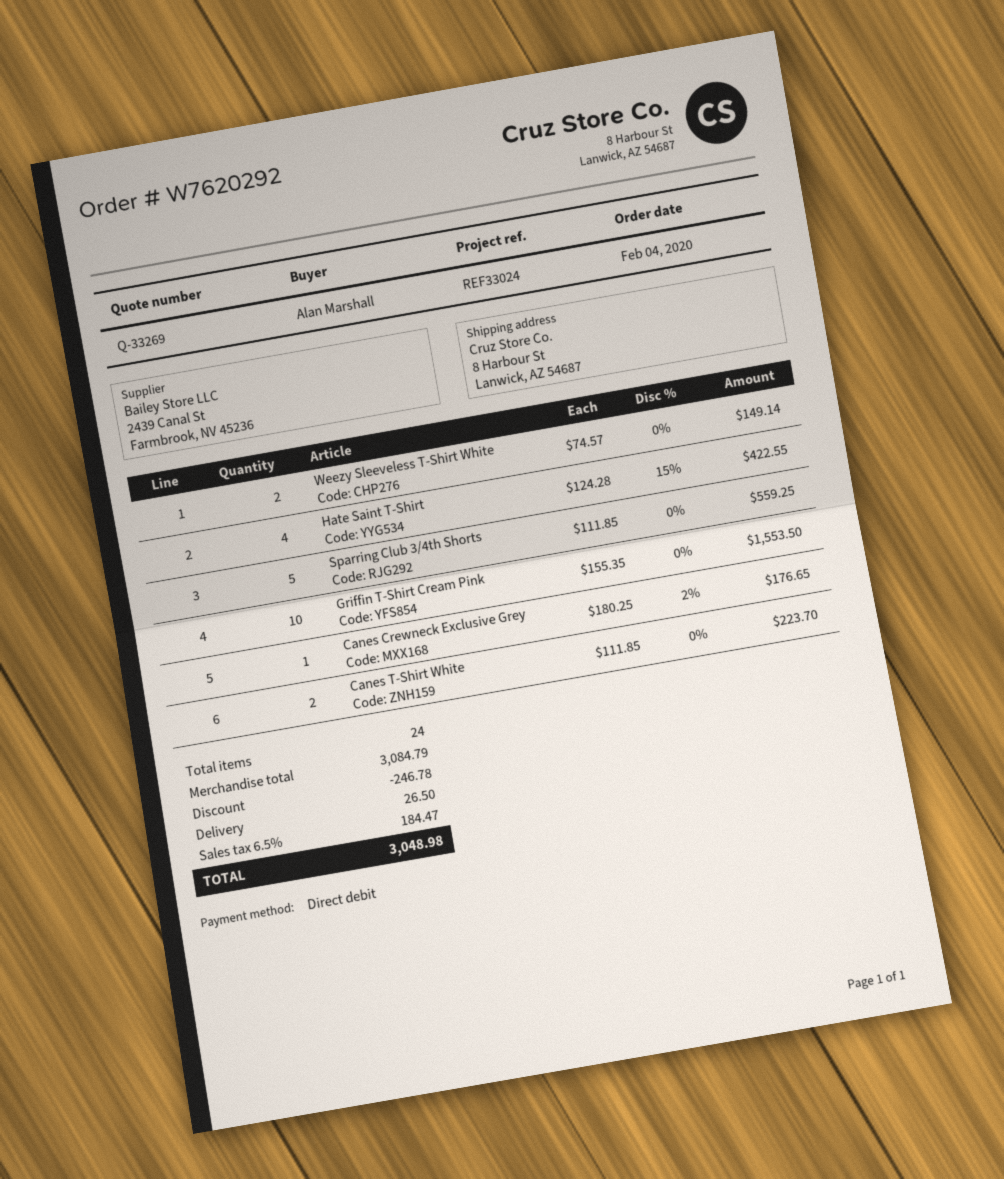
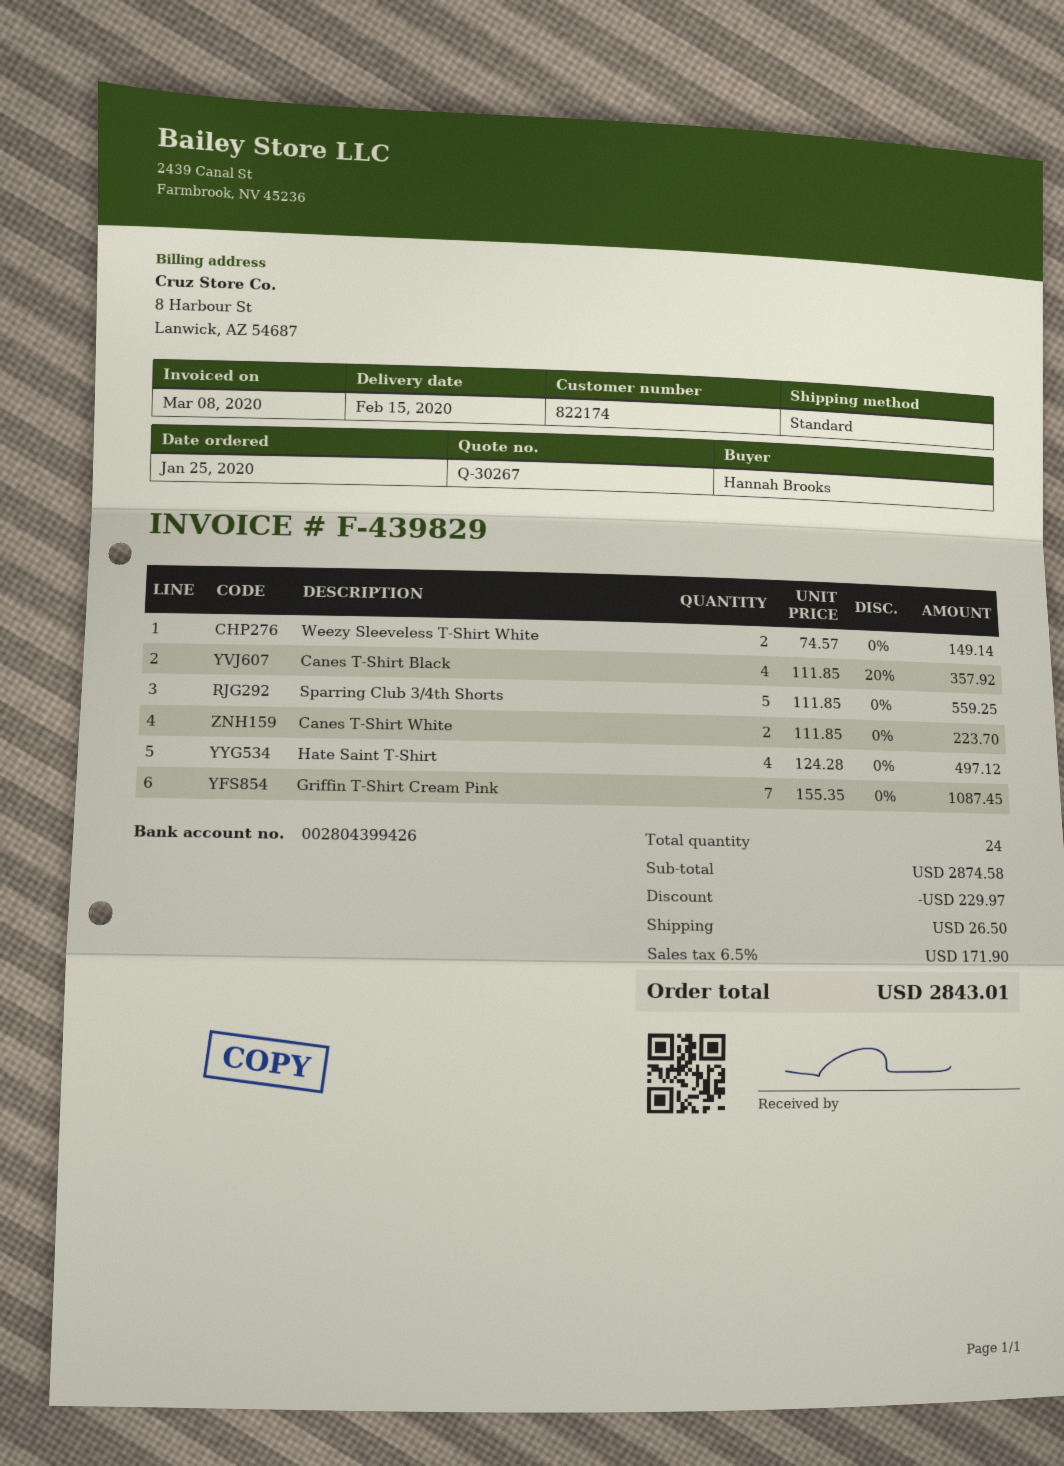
quote number: Q-33269 -> Q-30267
order date: 2020-02-04 -> 2020-01-25
ordered by: Alan Marshall -> Hannah Brooks
Hate Saint T-Shirt: 4 x 124.28 - 15% = 422.55 -> 4 x 124.28 = 497.12
Griffin T-Shirt Cream Pink: 10 x 155.35 = 1553.50 -> 7 x 155.35 = 1087.45
Canes Crewneck Exclusive Grey: 1 x 180.25 - 2% = 176.65 -> none
Canes T-Shirt Black: none -> 4 x 111.85 - 20% = 357.92
subtotal: 3084.79 -> 2874.58
discount: 246.78 -> 229.97
tax: 6.5% = 184.47 -> 6.5% = 171.90
total: 3048.98 -> 2843.01

